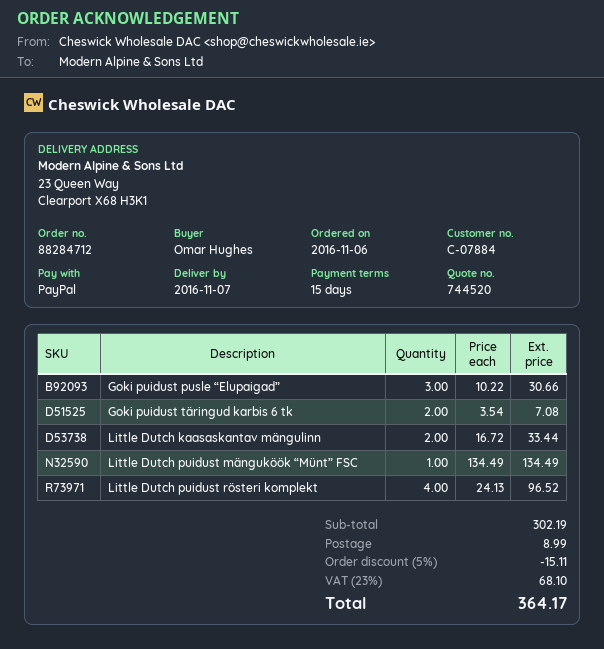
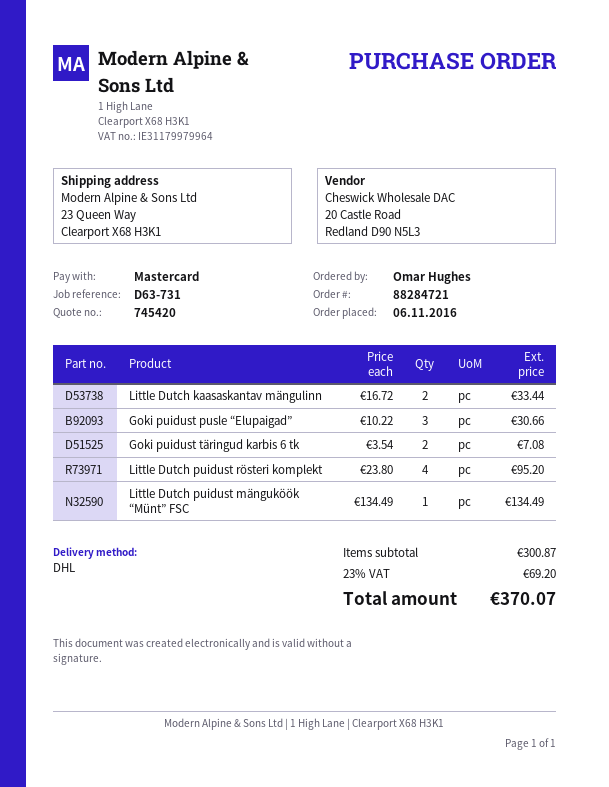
quote number: 744520 -> 745420
order number: 88284712 -> 88284721
payment method: PayPal -> Mastercard
Little Dutch puidust rösteri komplekt: 4 x 24.13 = 96.52 -> 4 x 23.80 = 95.20
subtotal: 302.19 -> 300.87
discount: 5% = 15.11 -> none
shipping: 8.99 -> none
tax: 23% = 68.10 -> 23% = 69.20
total: 364.17 -> 370.07

